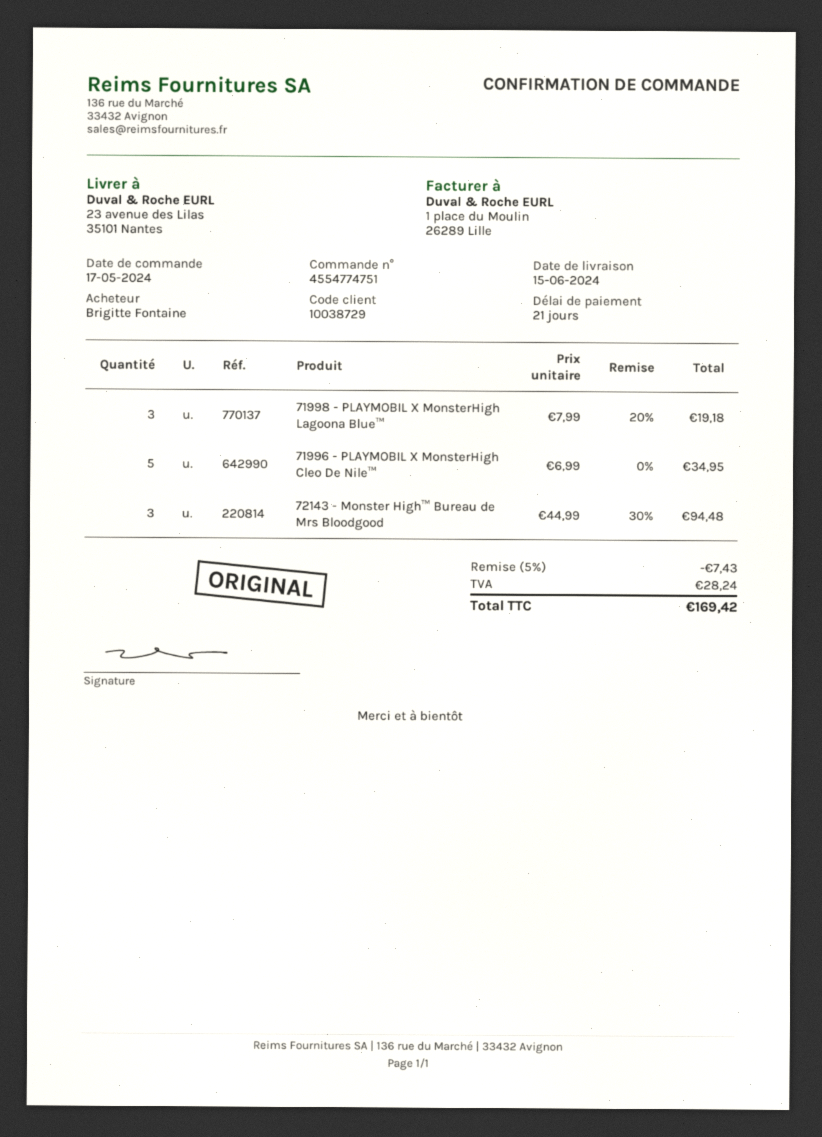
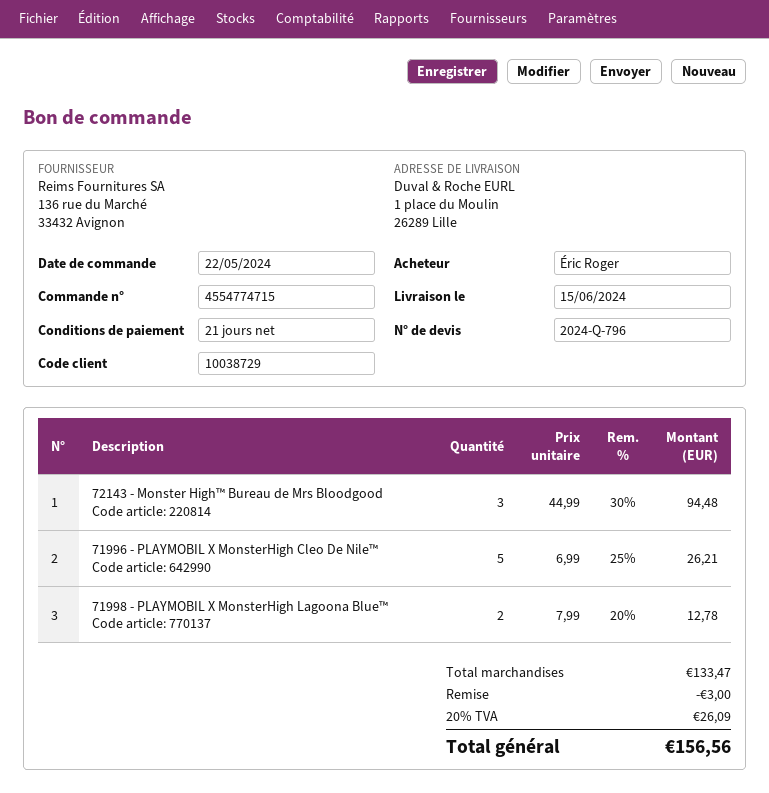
order number: 4554774751 -> 4554774715
order date: 2024-05-17 -> 2024-05-22
ordered by: Brigitte Fontaine -> Éric Roger
ship to: 23 avenue des Lilas, 35101 Nantes -> 1 place du Moulin, 26289 Lille
71998 - PLAYMOBIL X MonsterHigh Lagoona Blue™: 3 x 7.99 - 20% = 19.18 -> 2 x 7.99 - 20% = 12.78
71996 - PLAYMOBIL X MonsterHigh Cleo De Nile™: 5 x 6.99 = 34.95 -> 5 x 6.99 - 25% = 26.21
discount: 7.43 -> 3.00
tax: 28.24 -> 26.09
total: 169.42 -> 156.56

